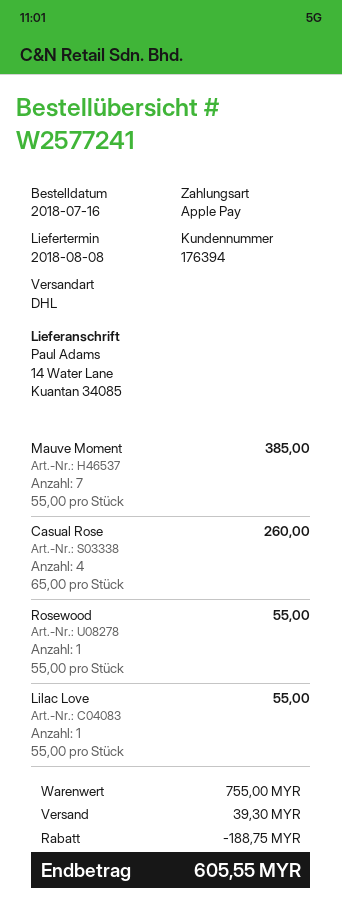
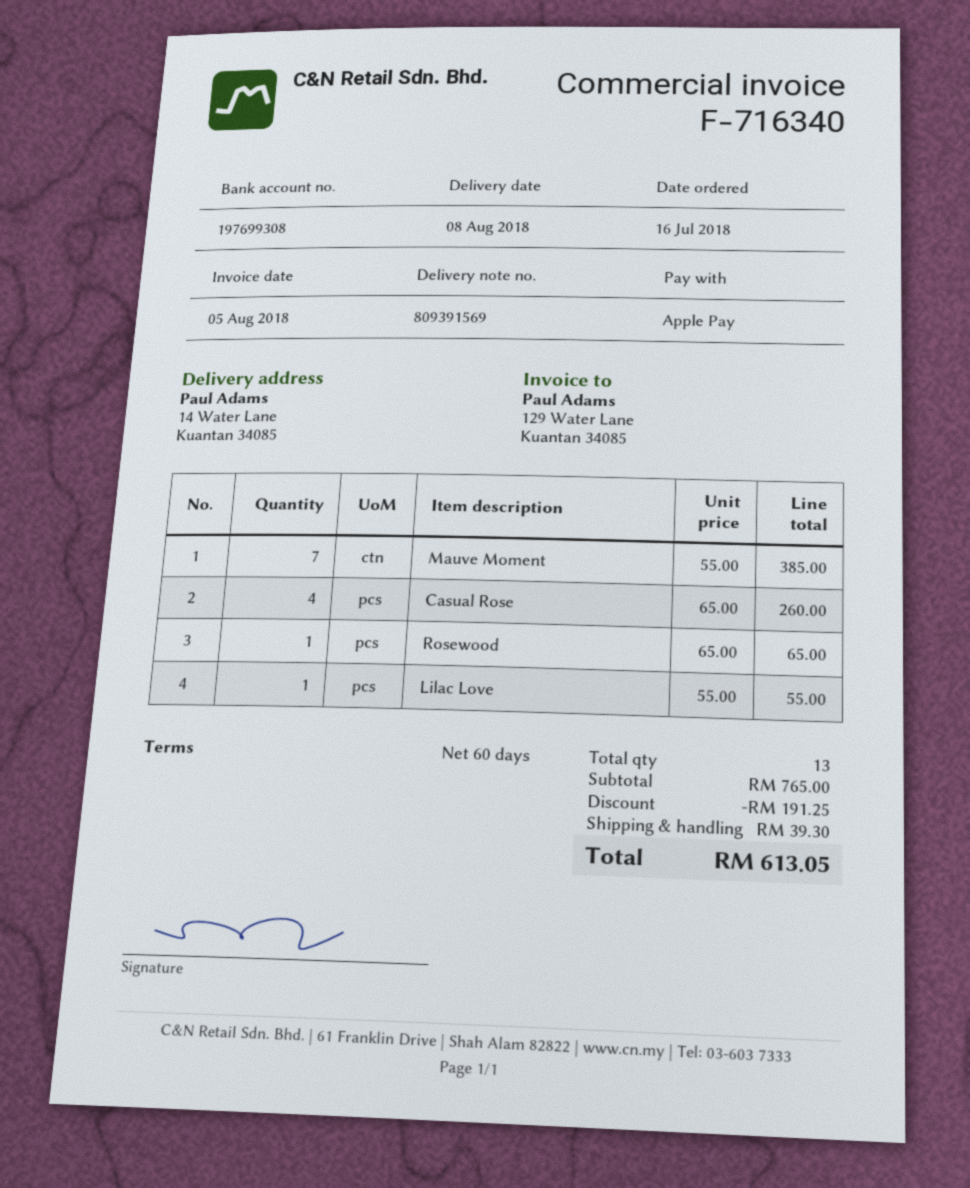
Rosewood: 1 x 55.00 = 55.00 -> 1 x 65.00 = 65.00
subtotal: 755.00 -> 765.00
discount: 188.75 -> 191.25
total: 605.55 -> 613.05

